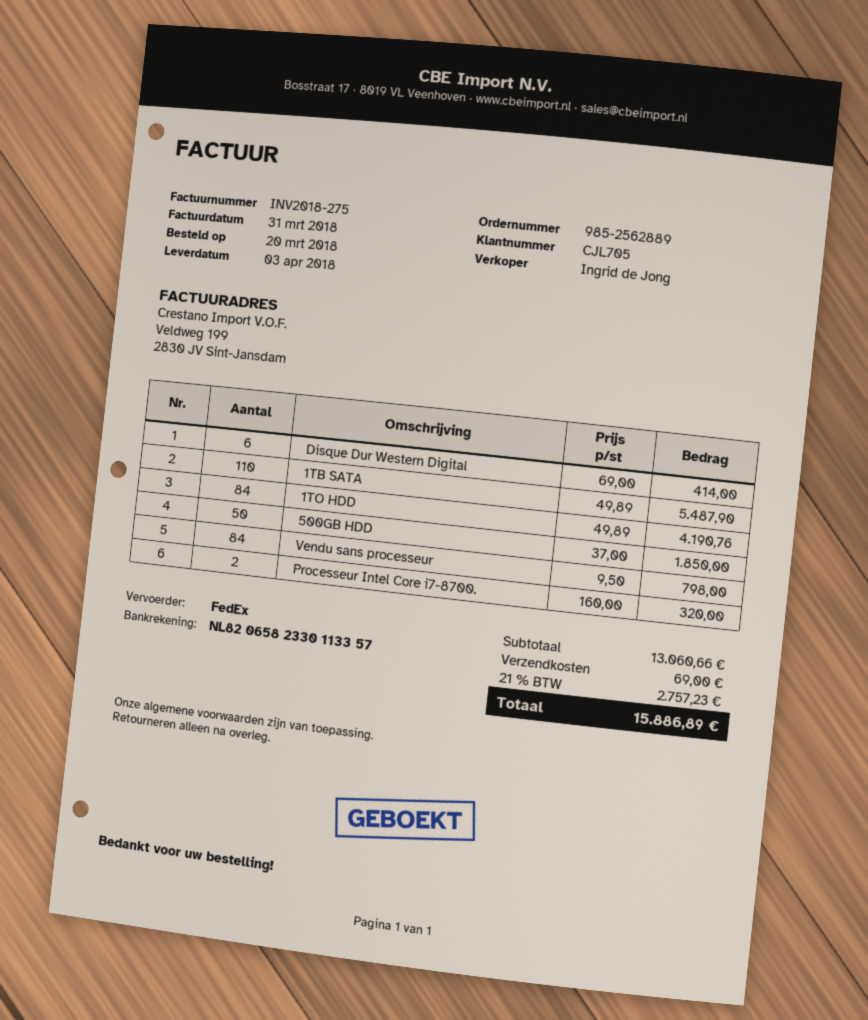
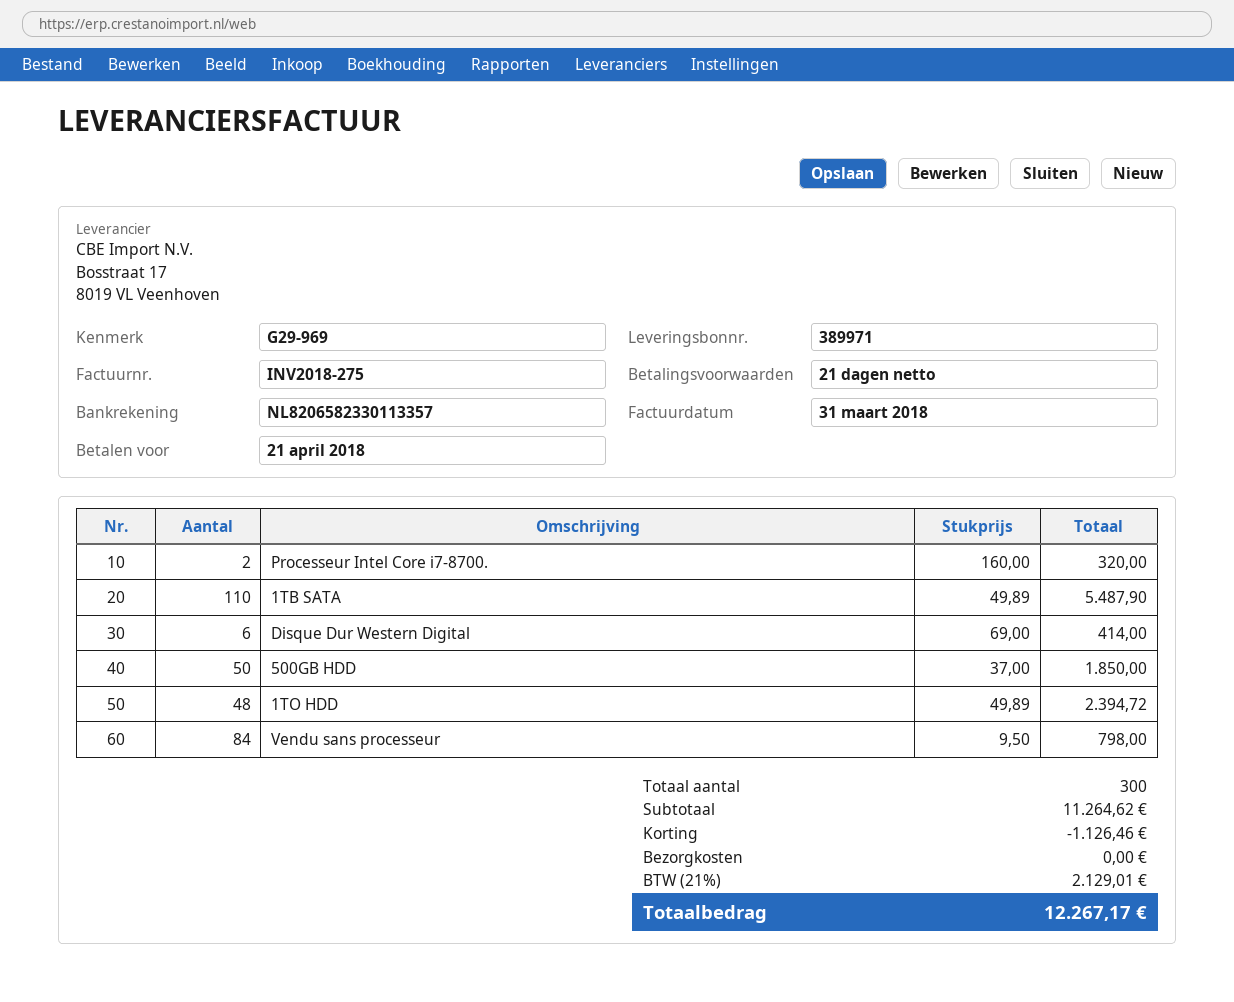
1TO HDD: 84 x 49.89 = 4190.76 -> 48 x 49.89 = 2394.72
subtotal: 13060.66 -> 11264.62
discount: none -> 1126.46
shipping: 69.00 -> 0.00
tax: 21% = 2757.23 -> 21% = 2129.01
total: 15886.89 -> 12267.17

